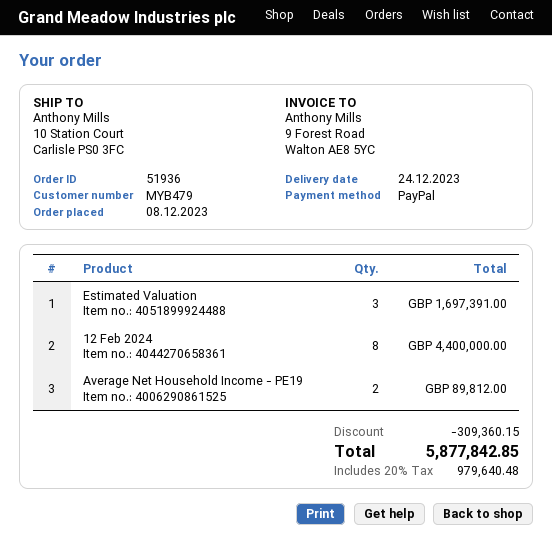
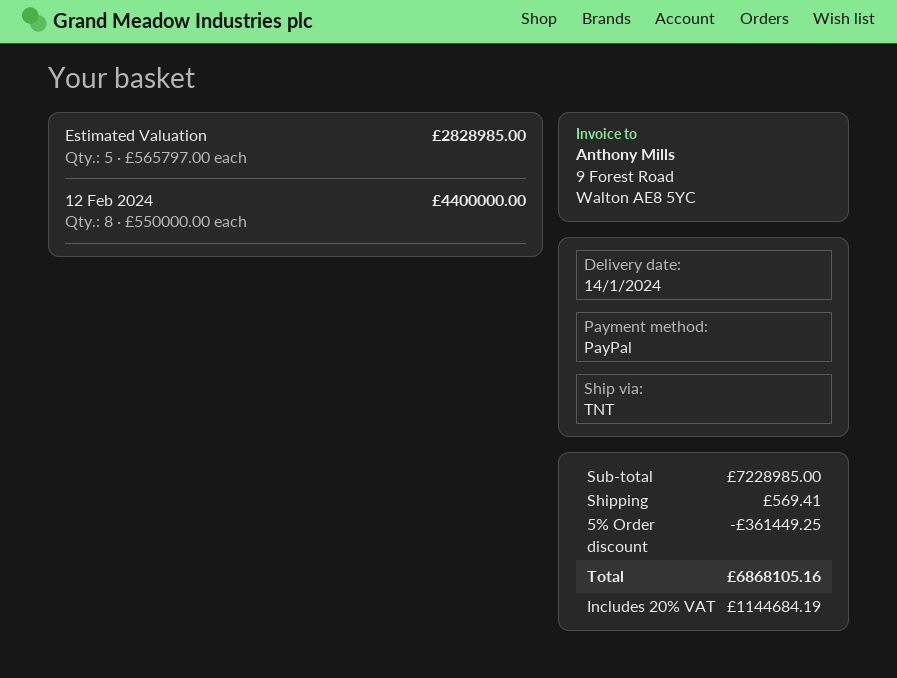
delivery date: 2023-12-24 -> 2024-01-14
Estimated Valuation: 3 for 1697391.00 -> 5 for 2828985.00
Average Net Household Income - PE19: 2 for 89812.00 -> none
discount: 309360.15 -> 361449.25
shipping: none -> 569.41
tax: 20% = 979640.48 -> 20% = 1144684.19
total: 5877842.85 -> 6868105.16

